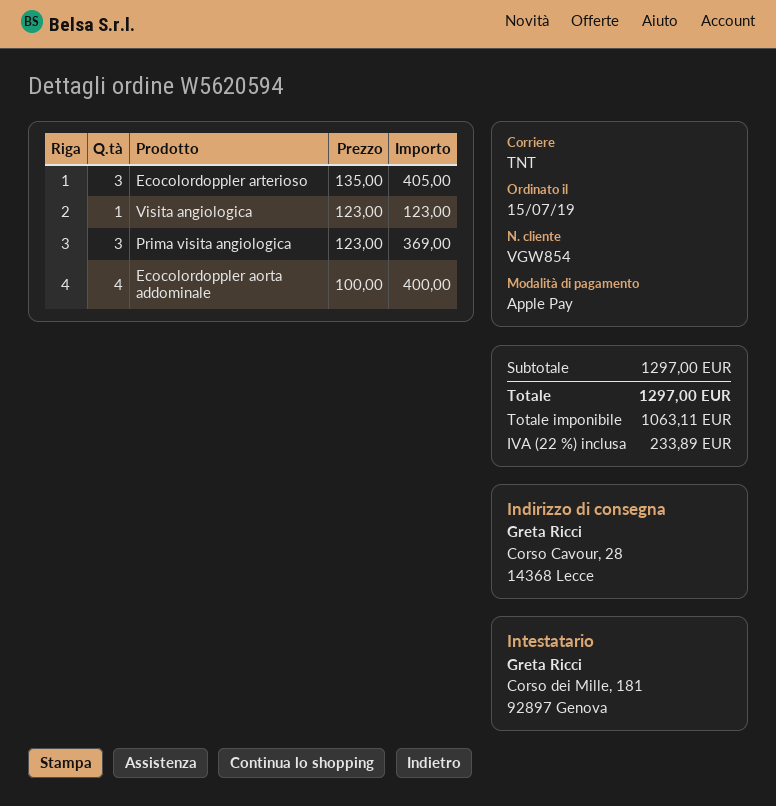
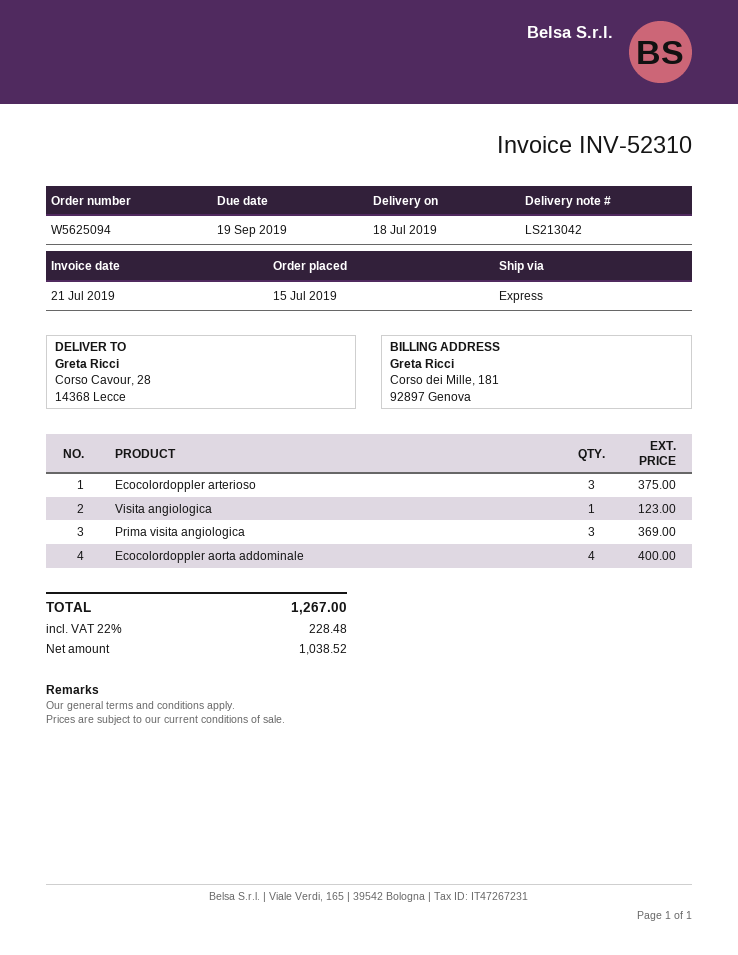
order number: W5620594 -> W5625094
shipping method: TNT -> express
Ecocolordoppler arterioso: 3 for 405.00 -> 3 for 375.00
net: 1063.11 -> 1038.52
tax: 22% = 233.89 -> 22% = 228.48
total: 1297.00 -> 1267.00

